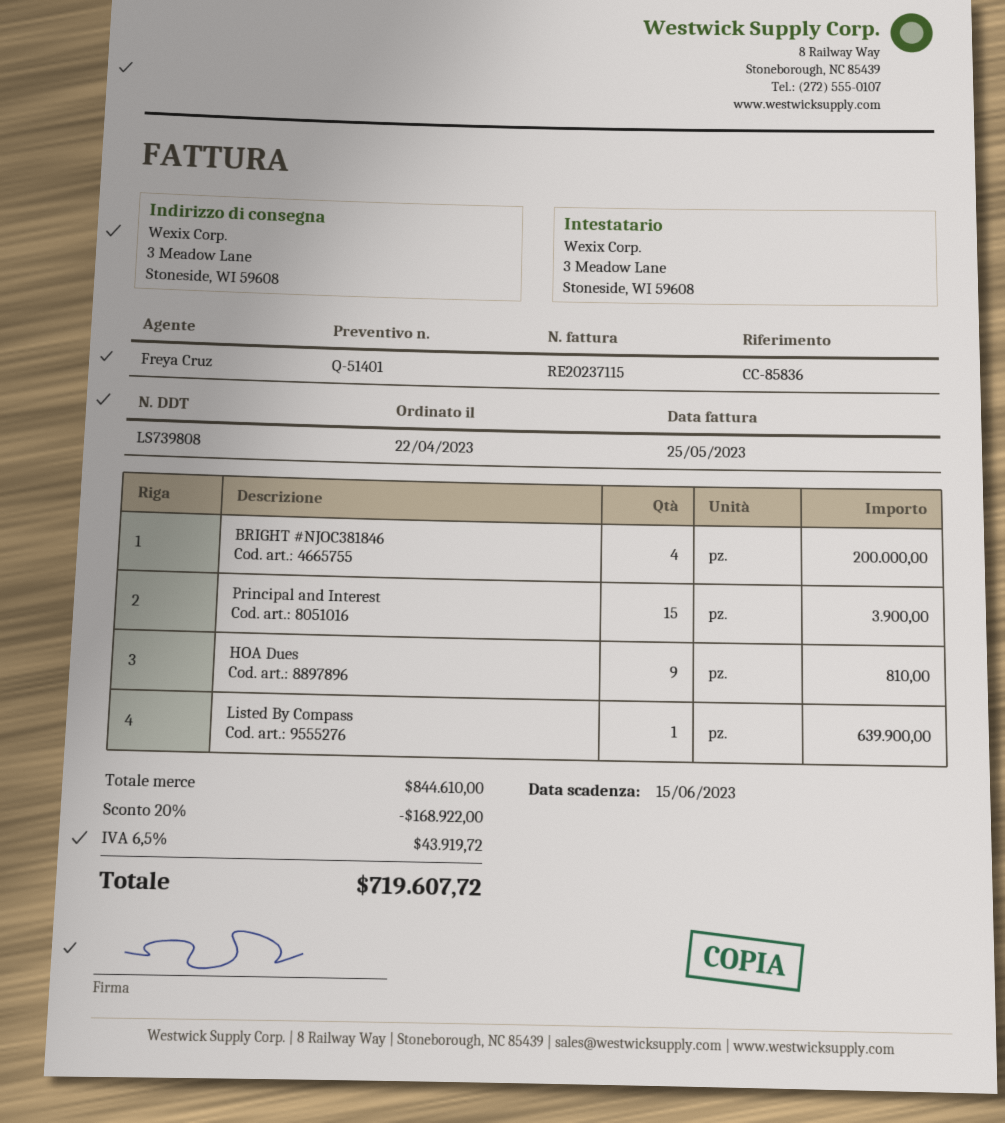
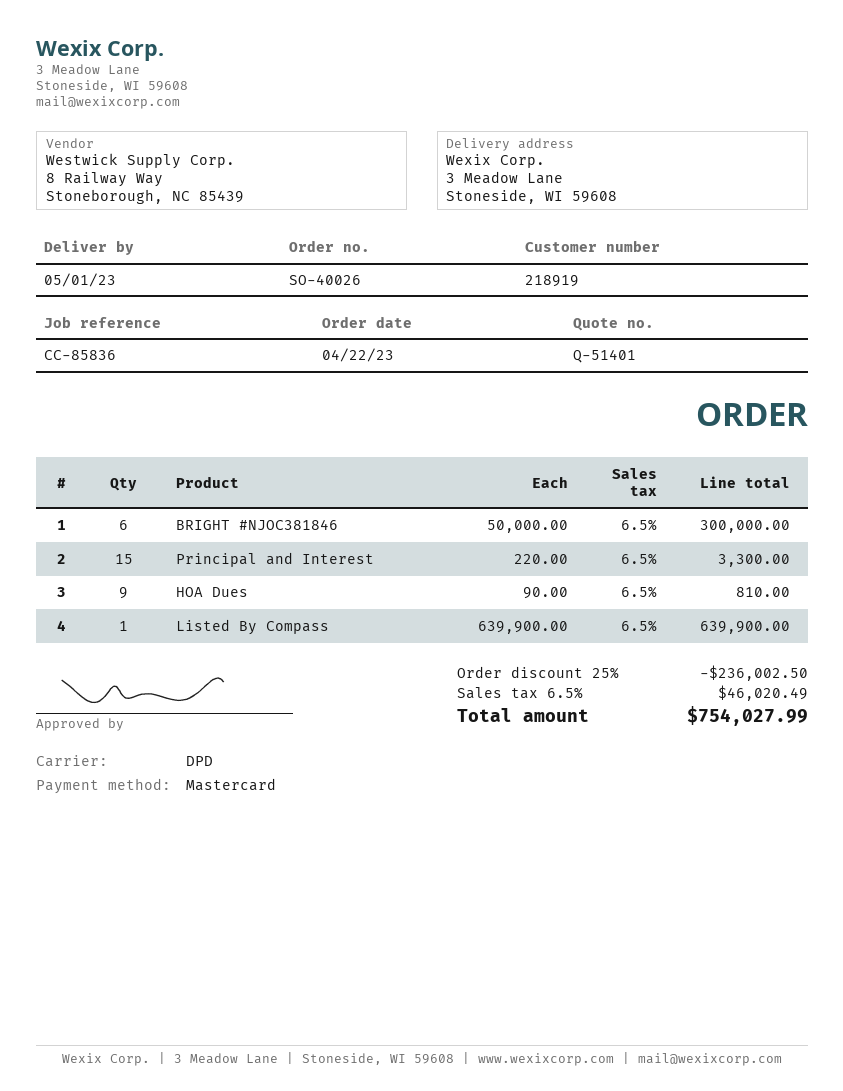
BRIGHT #NJOC381846: 4 for 200000.00 -> 6 for 300000.00
Principal and Interest: 15 for 3900.00 -> 15 for 3300.00
discount: 20% = 168922.00 -> 25% = 236002.50
tax: 6.5% = 43919.72 -> 6.5% = 46020.49
total: 719607.72 -> 754027.99

